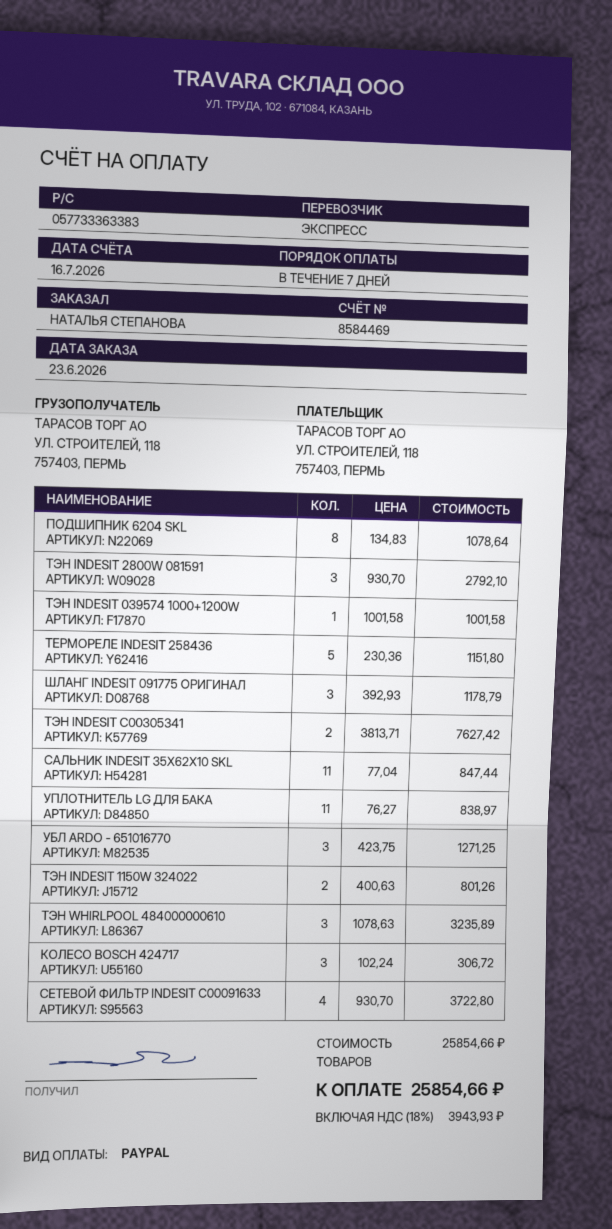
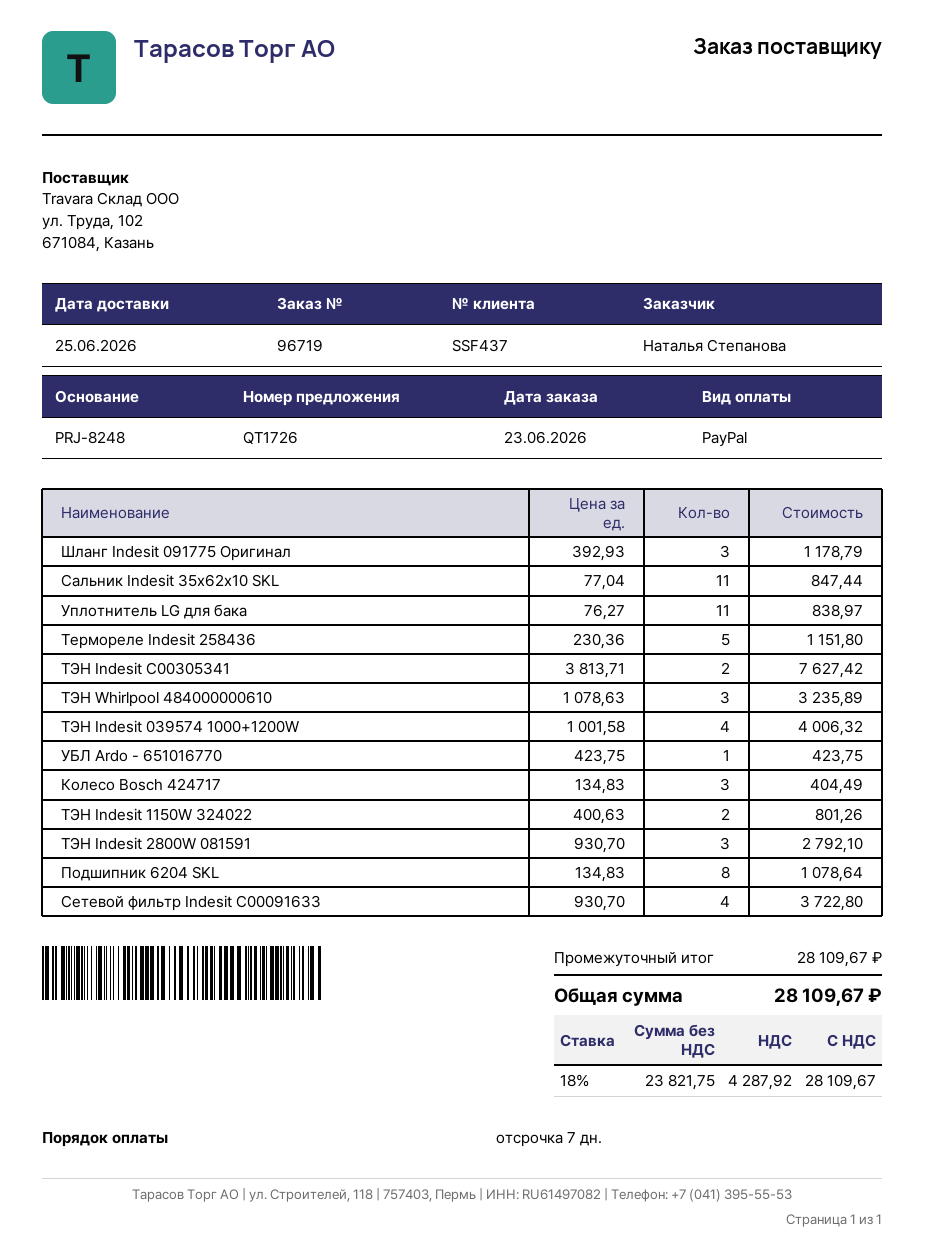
ТЭН INDESIT 039574 1000+1200W: 1 x 1001.58 = 1001.58 -> 4 x 1001.58 = 4006.32
УБЛ ARDO - 651016770: 3 x 423.75 = 1271.25 -> 1 x 423.75 = 423.75
КОЛЕСО BOSCH 424717: 3 x 102.24 = 306.72 -> 3 x 134.83 = 404.49
subtotal: 25854.66 -> 28109.67
tax: 18% = 3943.93 -> 18% = 4287.92
total: 25854.66 -> 28109.67

